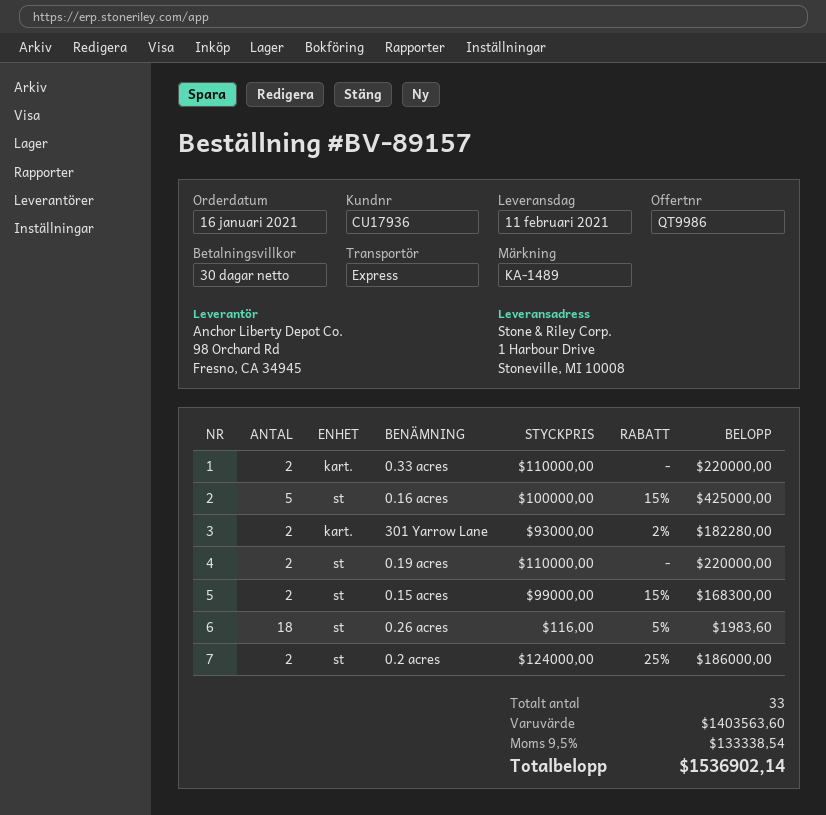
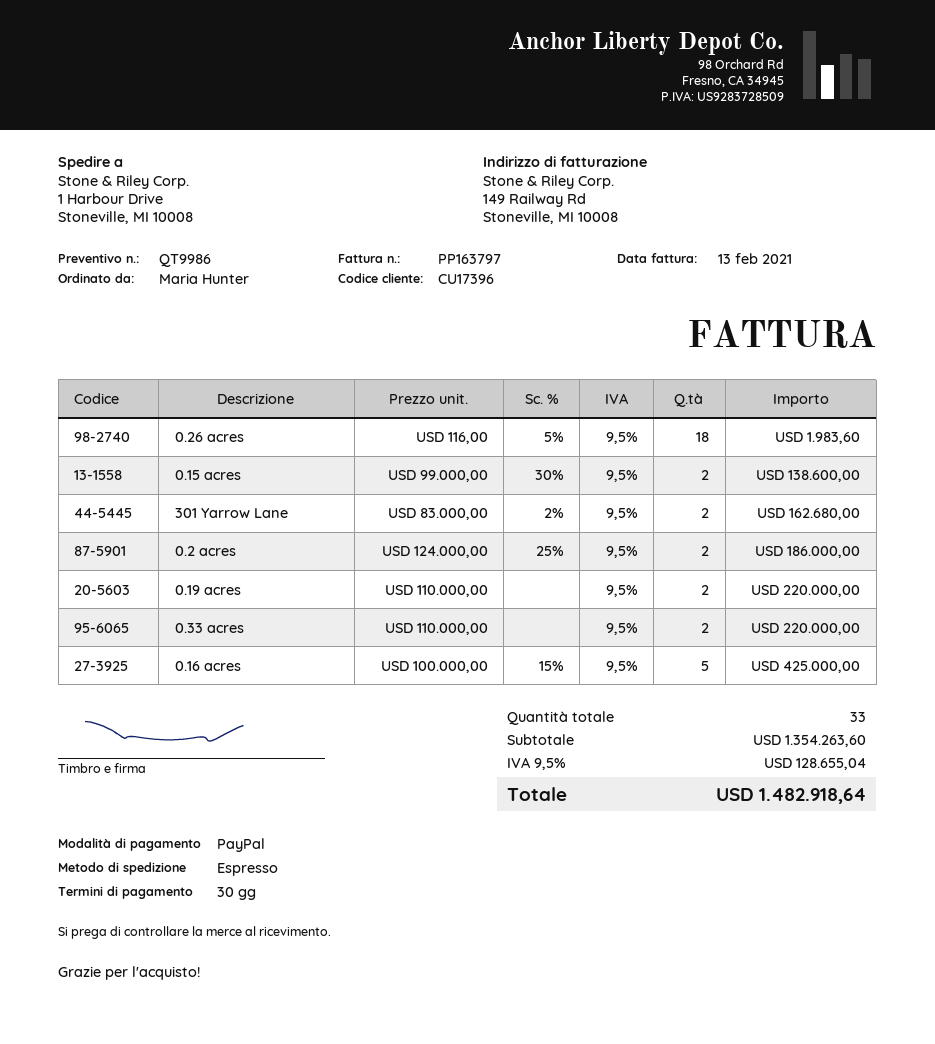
customer number: CU17936 -> CU17396
301 Yarrow Lane: 2 x 93000.00 - 2% = 182280.00 -> 2 x 83000.00 - 2% = 162680.00
0.15 acres: 2 x 99000.00 - 15% = 168300.00 -> 2 x 99000.00 - 30% = 138600.00
subtotal: 1403563.60 -> 1354263.60
tax: 9.5% = 133338.54 -> 9.5% = 128655.04
total: 1536902.14 -> 1482918.64

